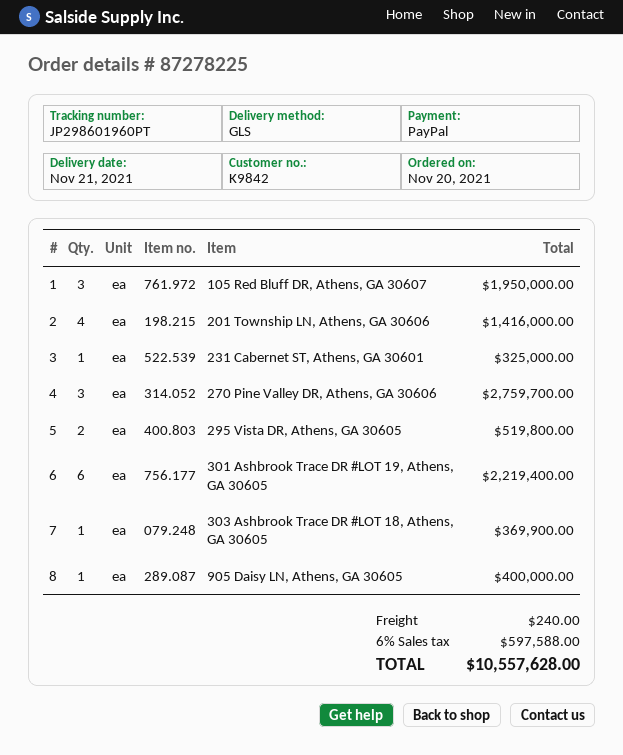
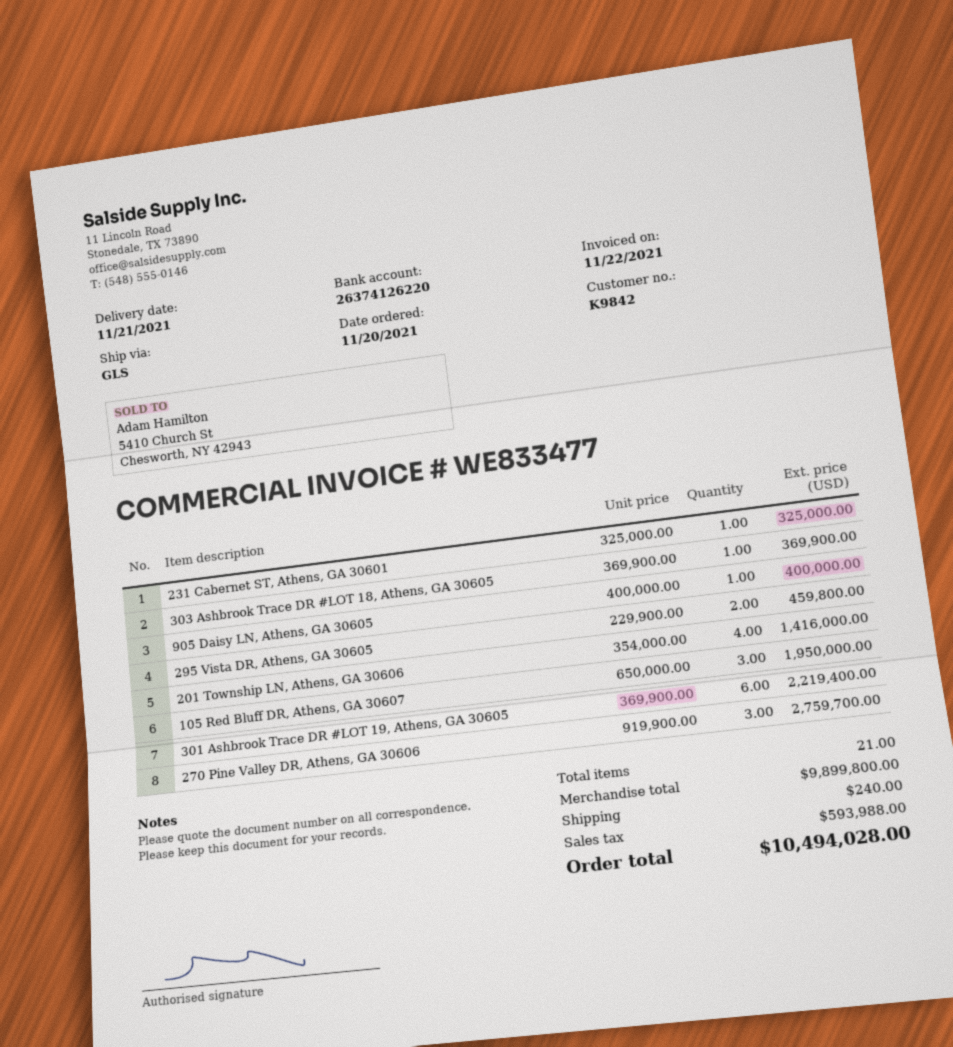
295 Vista DR, Athens, GA 30605: 2 for 519800.00 -> 2 for 459800.00
tax: 597588.00 -> 593988.00
total: 10557628.00 -> 10494028.00

